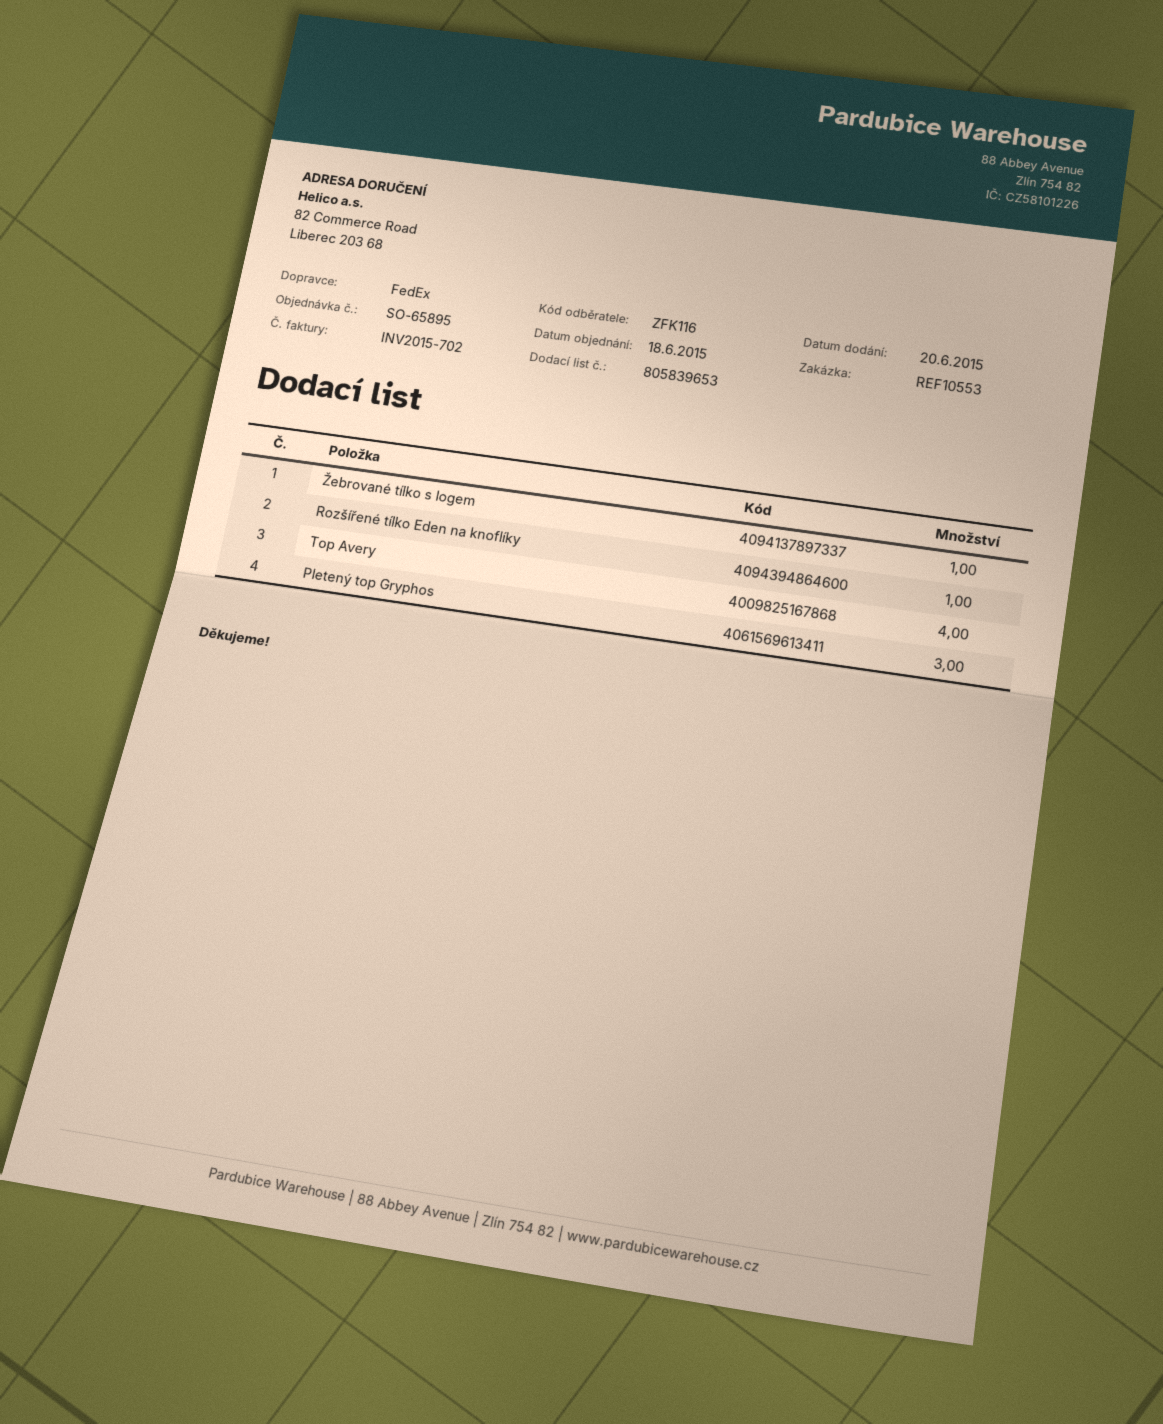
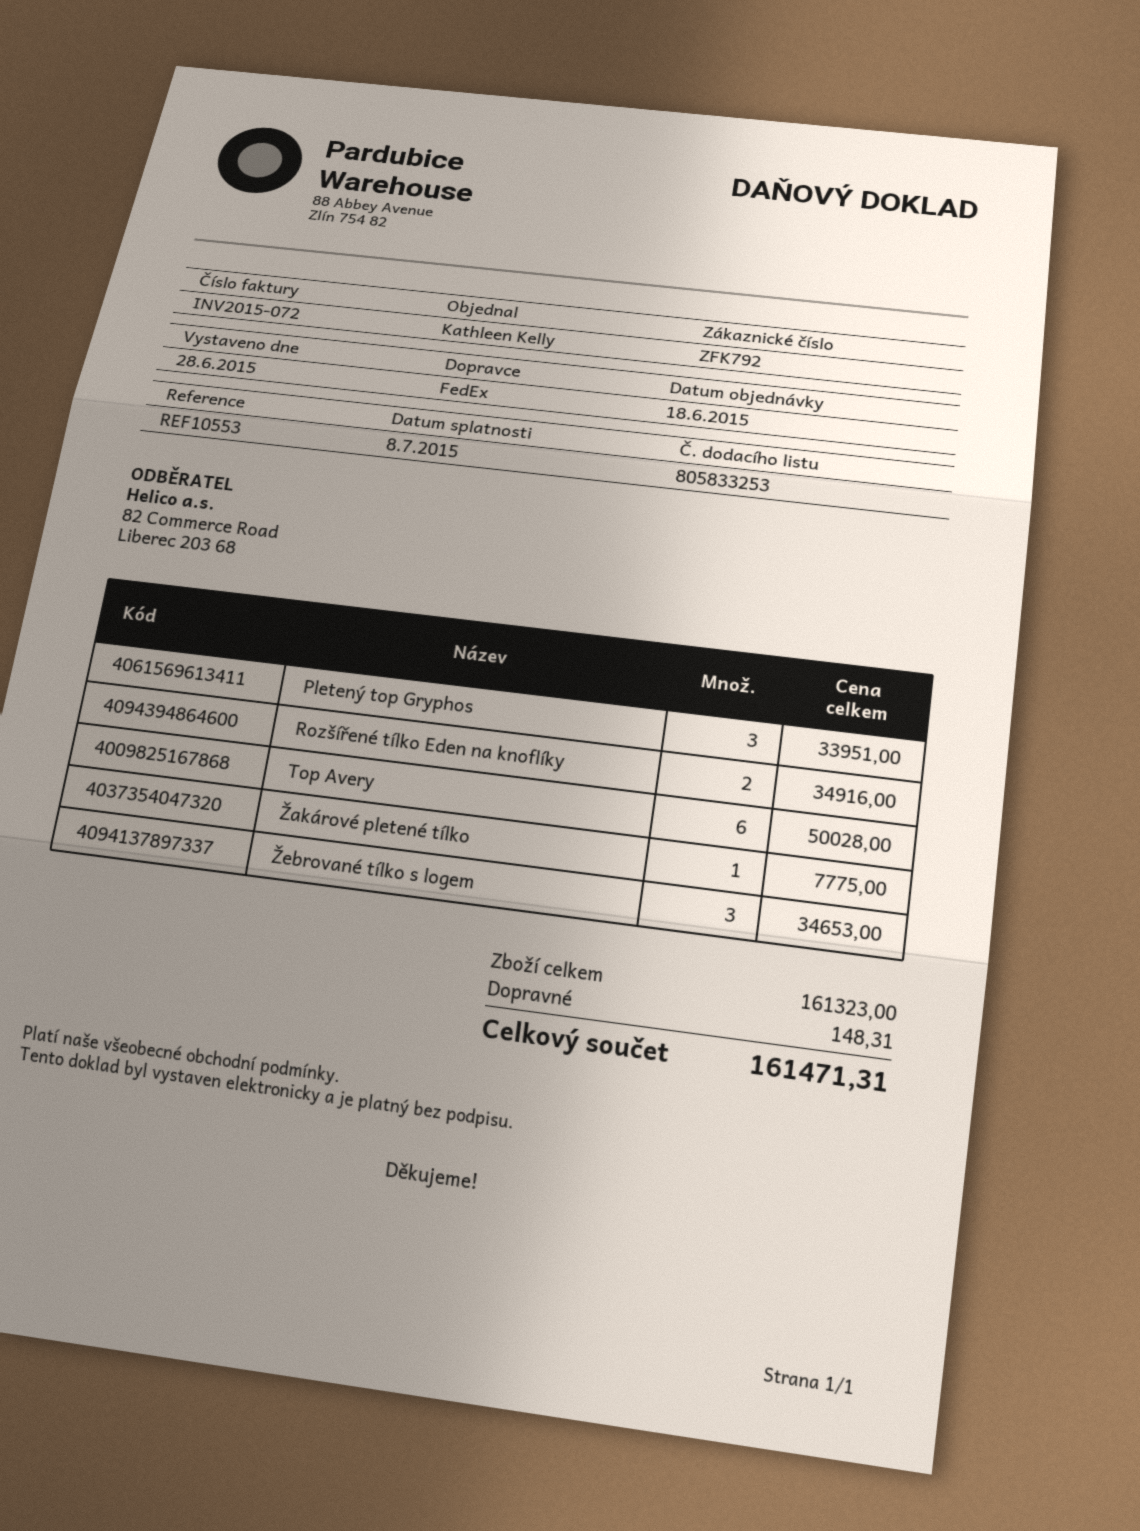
delivery note number: 805839653 -> 805833253
invoice number: INV2015-702 -> INV2015-072
customer number: ZFK116 -> ZFK792
Žebrované tílko s logem: 1 -> 3
Rozšířené tílko Eden na knoflíky: 1 -> 2
Top Avery: 4 -> 6
Žakárové pletené tílko: none -> 1

